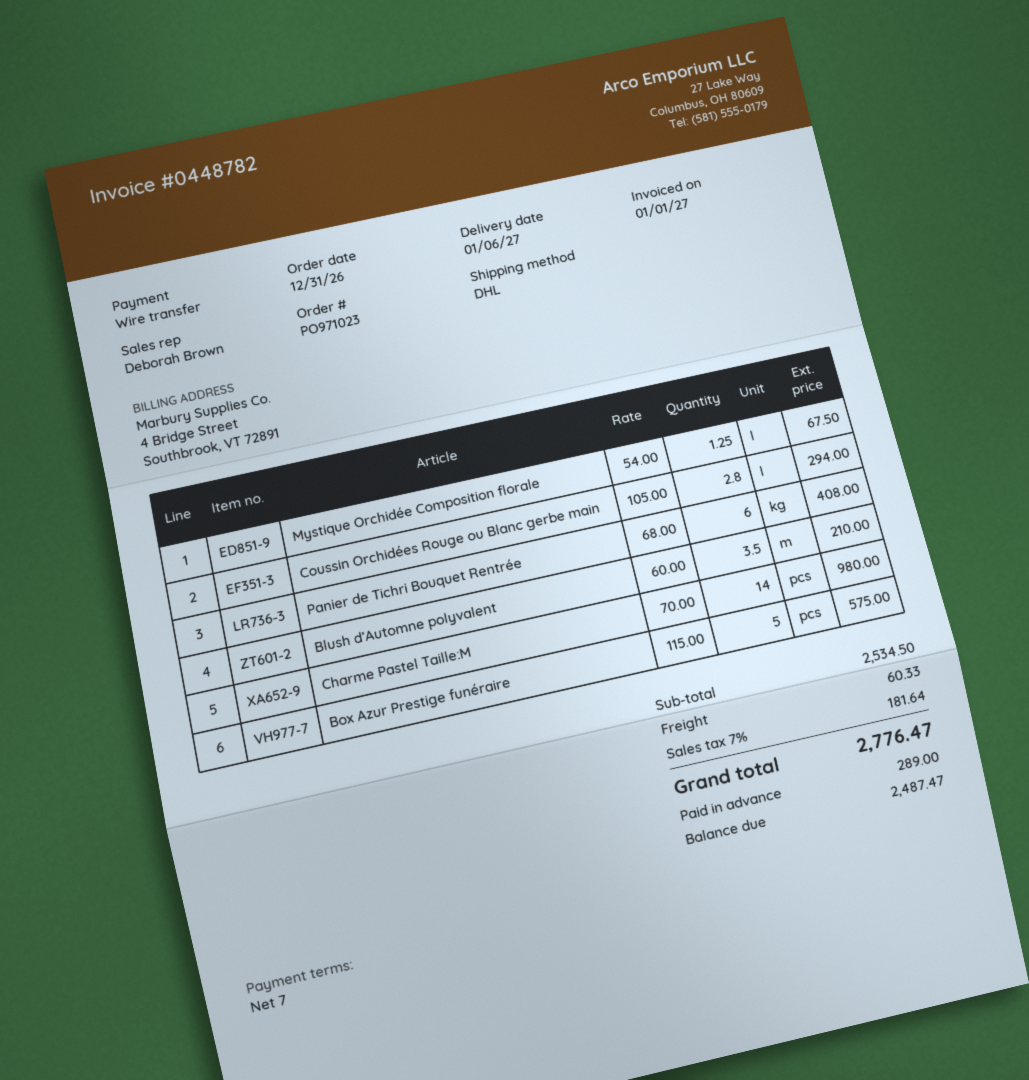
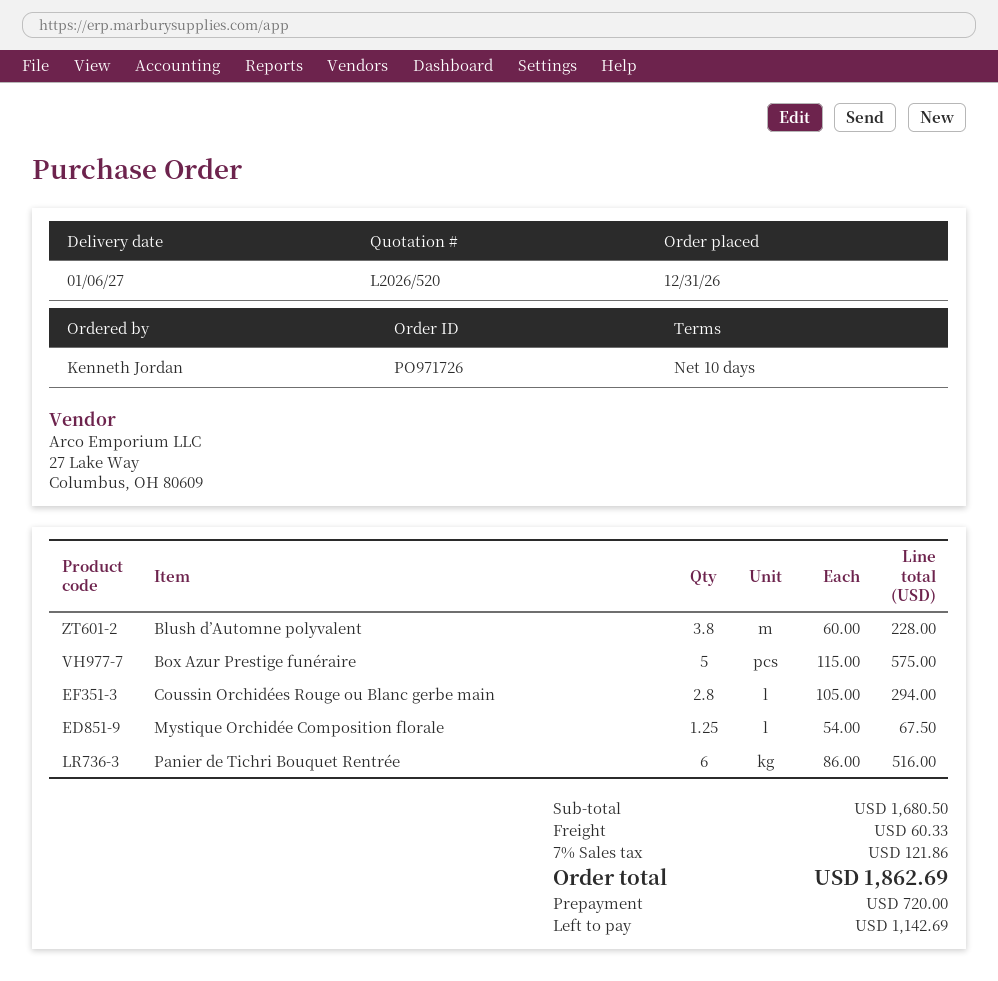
order number: PO971023 -> PO971726
payment terms: 7 days -> 10 days
Panier de Tichri Bouquet Rentrée: 6 x 68.00 = 408.00 -> 6 x 86.00 = 516.00
Blush d’Automne polyvalent: 3.5 x 60.00 = 210.00 -> 3.8 x 60.00 = 228.00
Charme Pastel Taille:M: 14 x 70.00 = 980.00 -> none
subtotal: 2534.50 -> 1680.50
tax: 7% = 181.64 -> 7% = 121.86
total: 2776.47 -> 1862.69
deposit: 289.00 -> 720.00
balance: 2487.47 -> 1142.69

